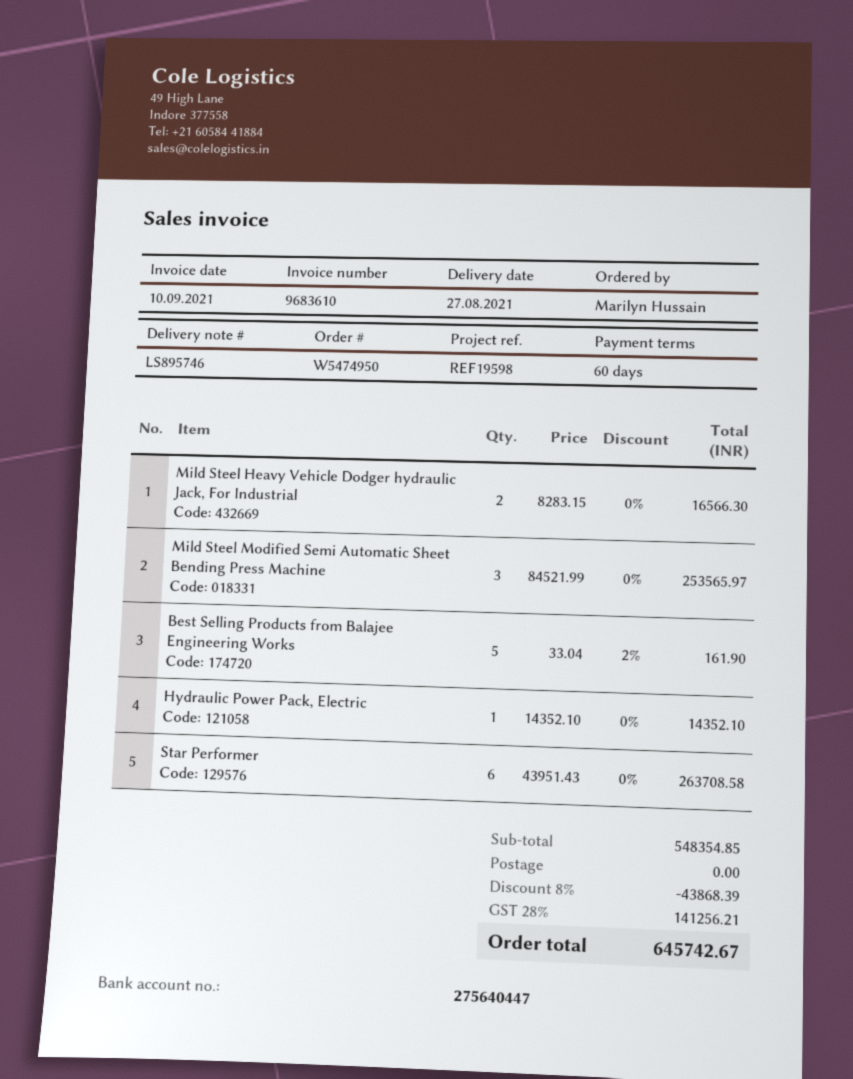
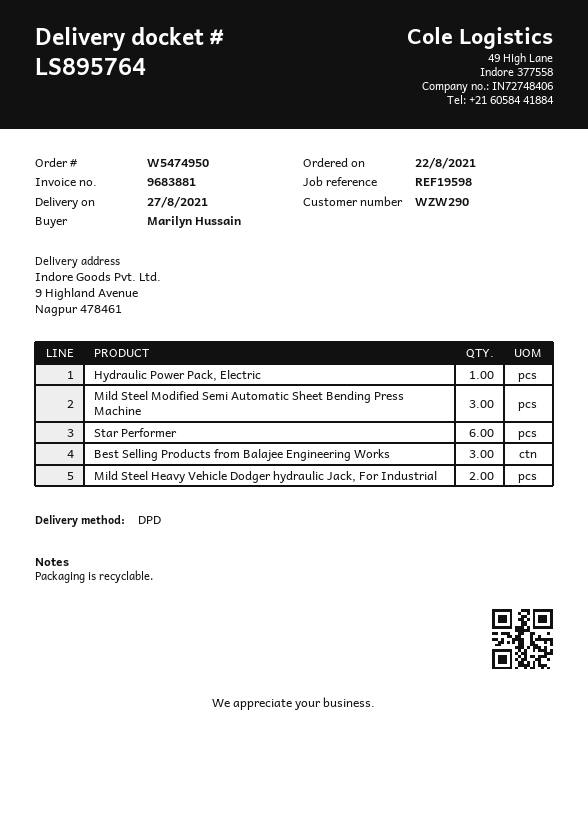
delivery note number: LS895746 -> LS895764
invoice number: 9683610 -> 9683881
Best Selling Products from Balajee Engineering Works: 5 -> 3

